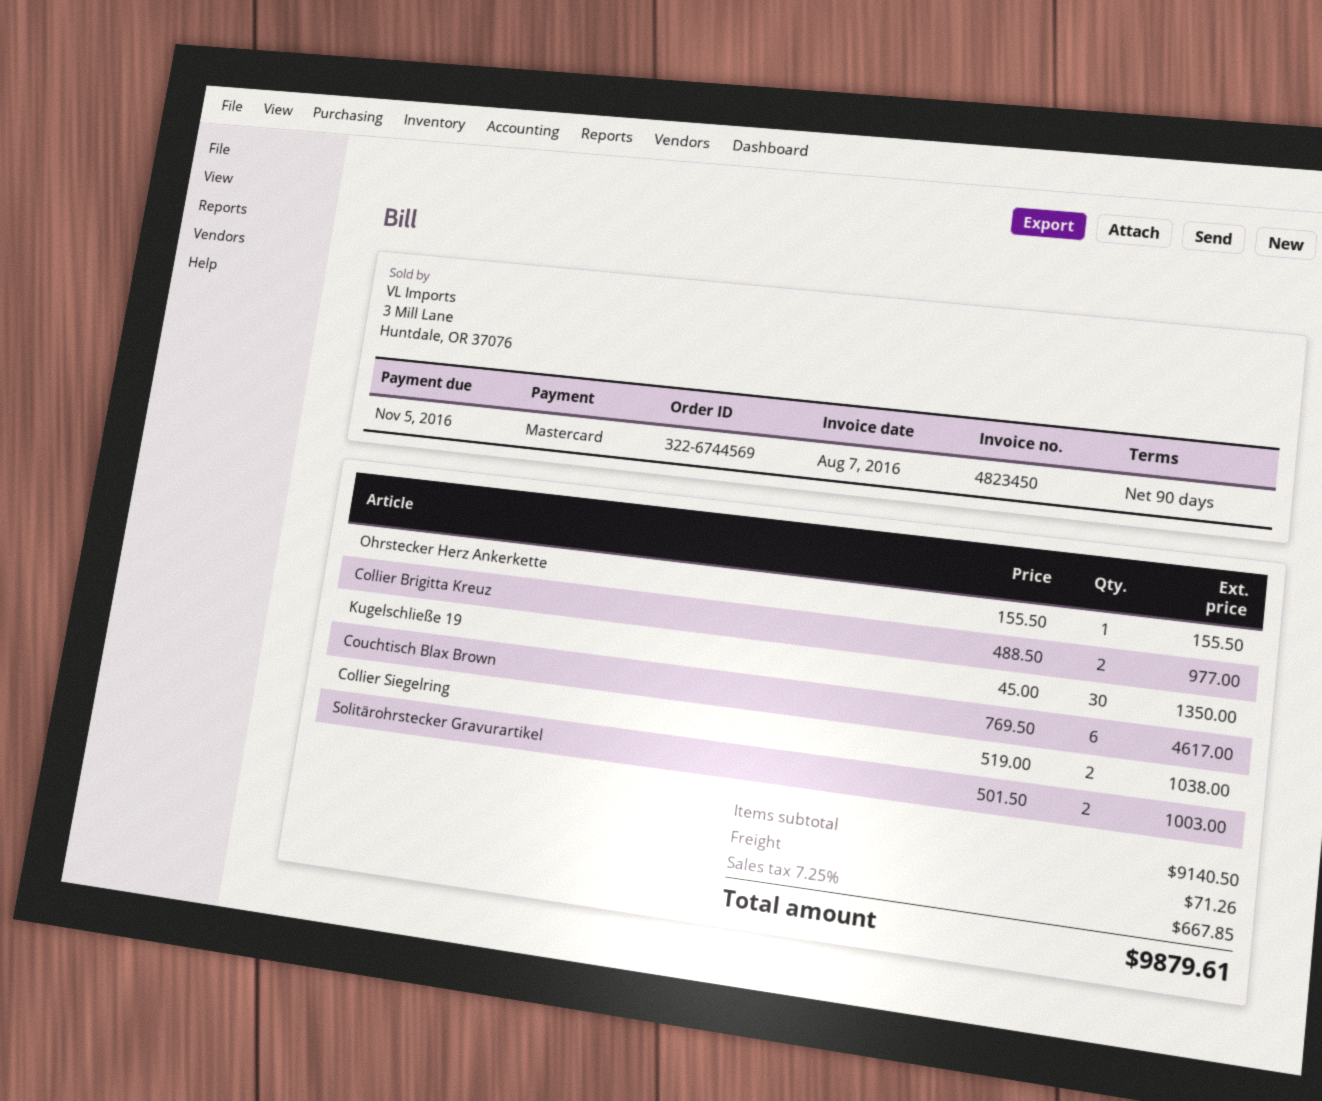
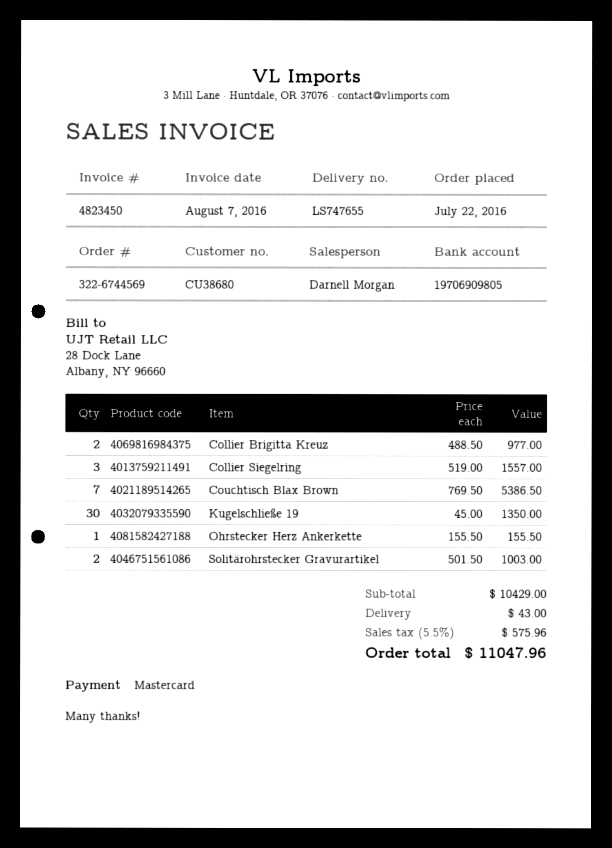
Couchtisch Blax Brown: 6 x 769.50 = 4617.00 -> 7 x 769.50 = 5386.50
Collier Siegelring: 2 x 519.00 = 1038.00 -> 3 x 519.00 = 1557.00
subtotal: 9140.50 -> 10429.00
shipping: 71.26 -> 43.00
tax: 7.25% = 667.85 -> 5.5% = 575.96
total: 9879.61 -> 11047.96

